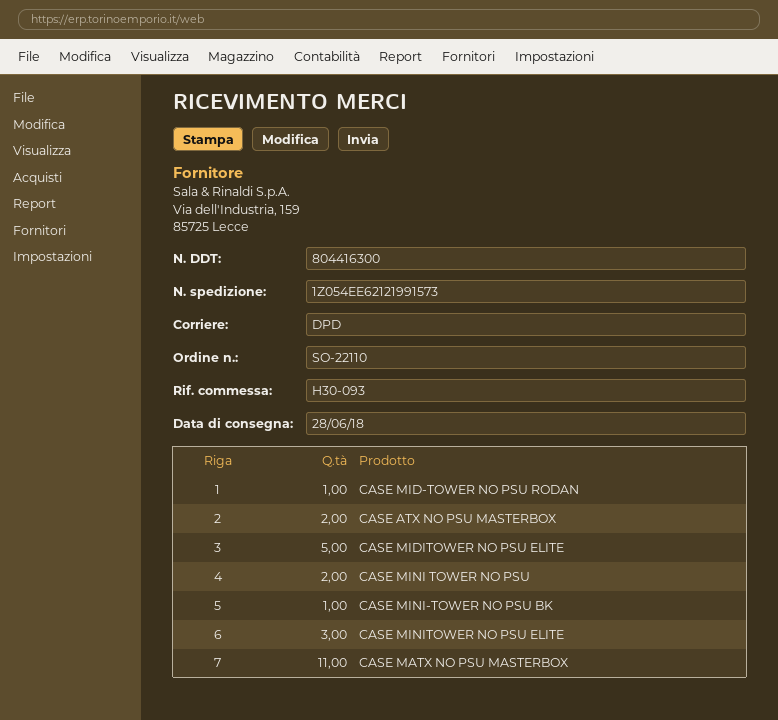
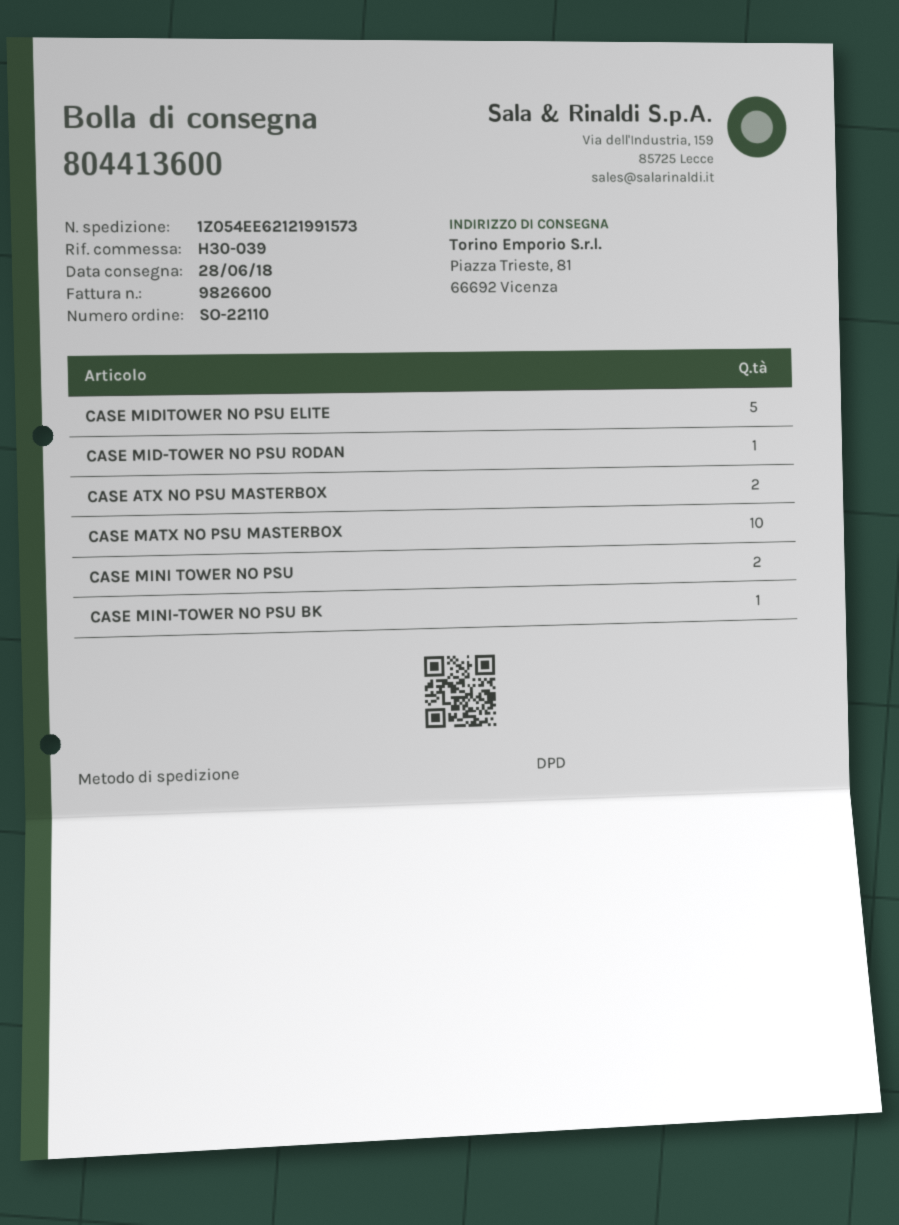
delivery note number: 804416300 -> 804413600
reference: H30-093 -> H30-039
CASE MINITOWER NO PSU ELITE: 3 -> none
CASE MATX NO PSU MASTERBOX: 11 -> 10

